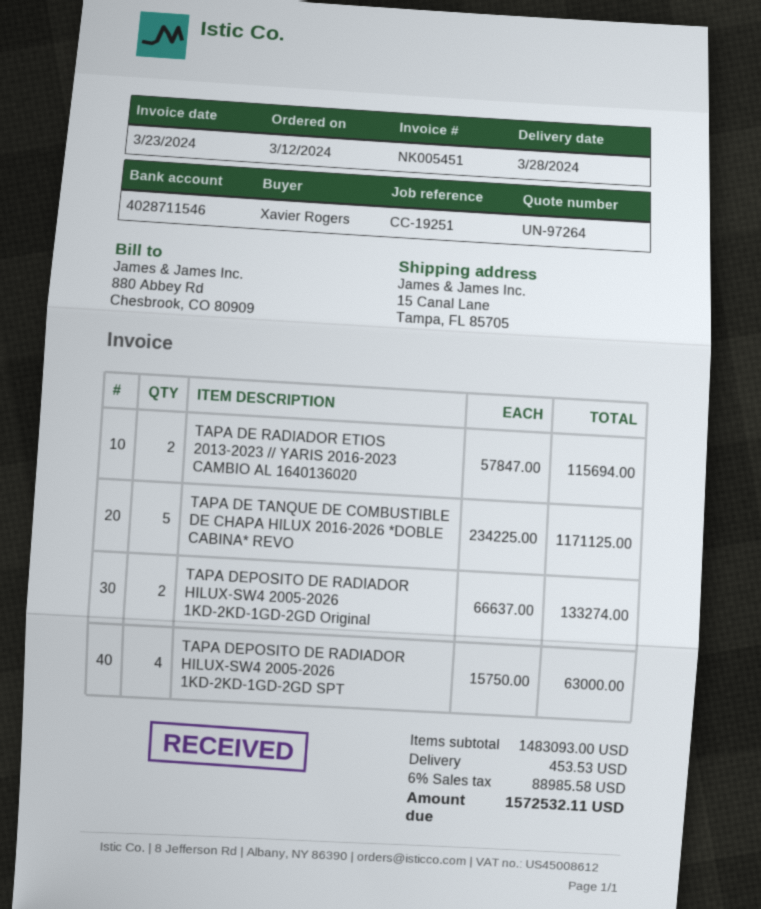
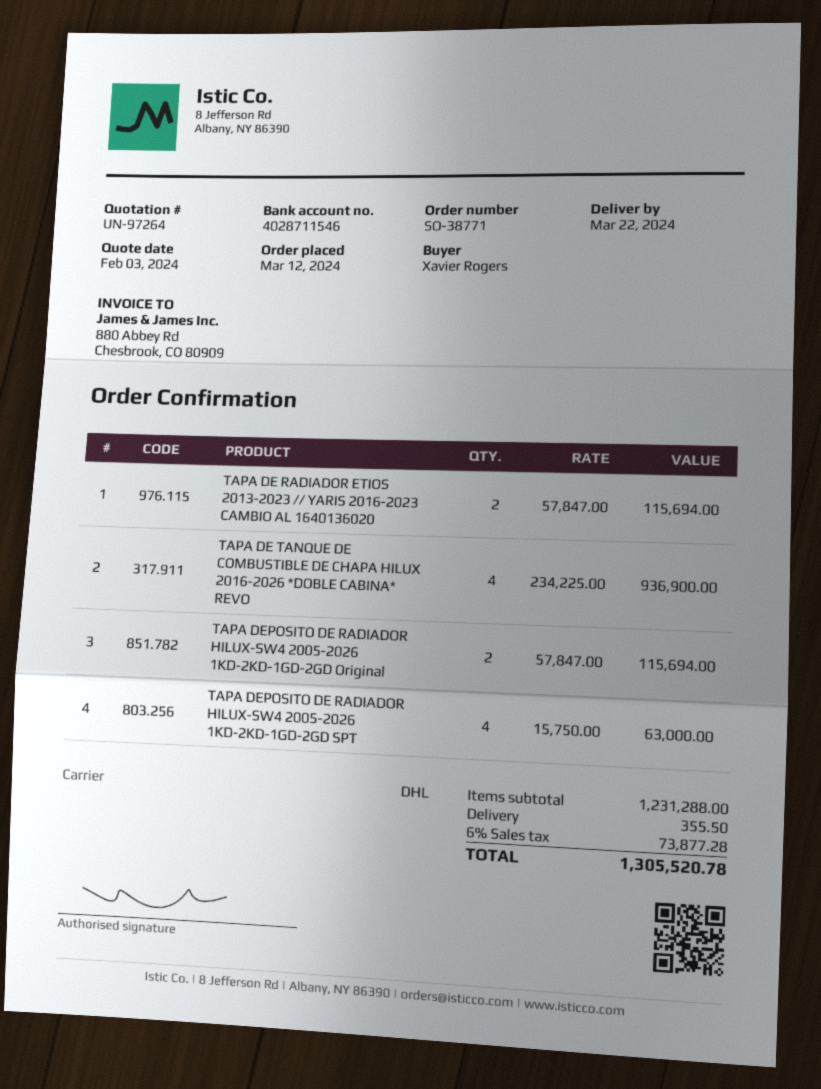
delivery date: 2024-03-28 -> 2024-03-22
TAPA DE TANQUE DE COMBUSTIBLE DE CHAPA HILUX 2016-2026 *DOBLE CABINA* REVO: 5 x 234225.00 = 1171125.00 -> 4 x 234225.00 = 936900.00
TAPA DEPOSITO DE RADIADOR HILUX-SW4 2005-2026 1KD-2KD-1GD-2GD Original: 2 x 66637.00 = 133274.00 -> 2 x 57847.00 = 115694.00
subtotal: 1483093.00 -> 1231288.00
shipping: 453.53 -> 355.50
tax: 6% = 88985.58 -> 6% = 73877.28
total: 1572532.11 -> 1305520.78

